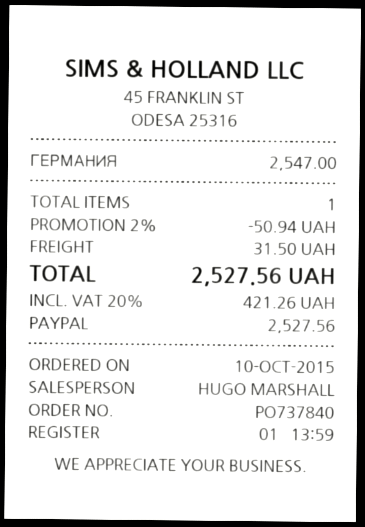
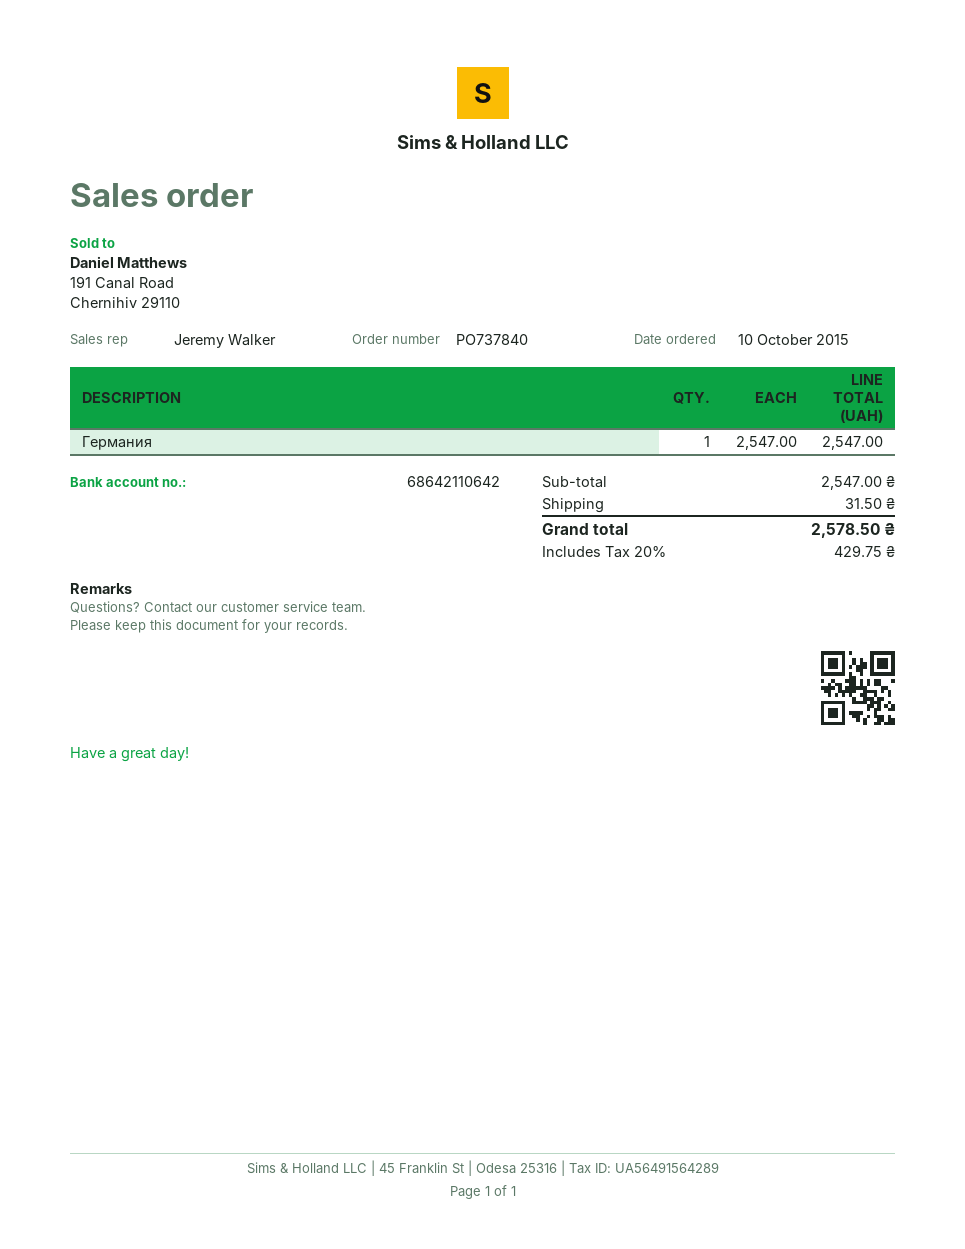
sales rep: HUGO MARSHALL -> Jeremy Walker
discount: 2% = 50.94 -> none
tax: 20% = 421.26 -> 20% = 429.75
total: 2527.56 -> 2578.50

